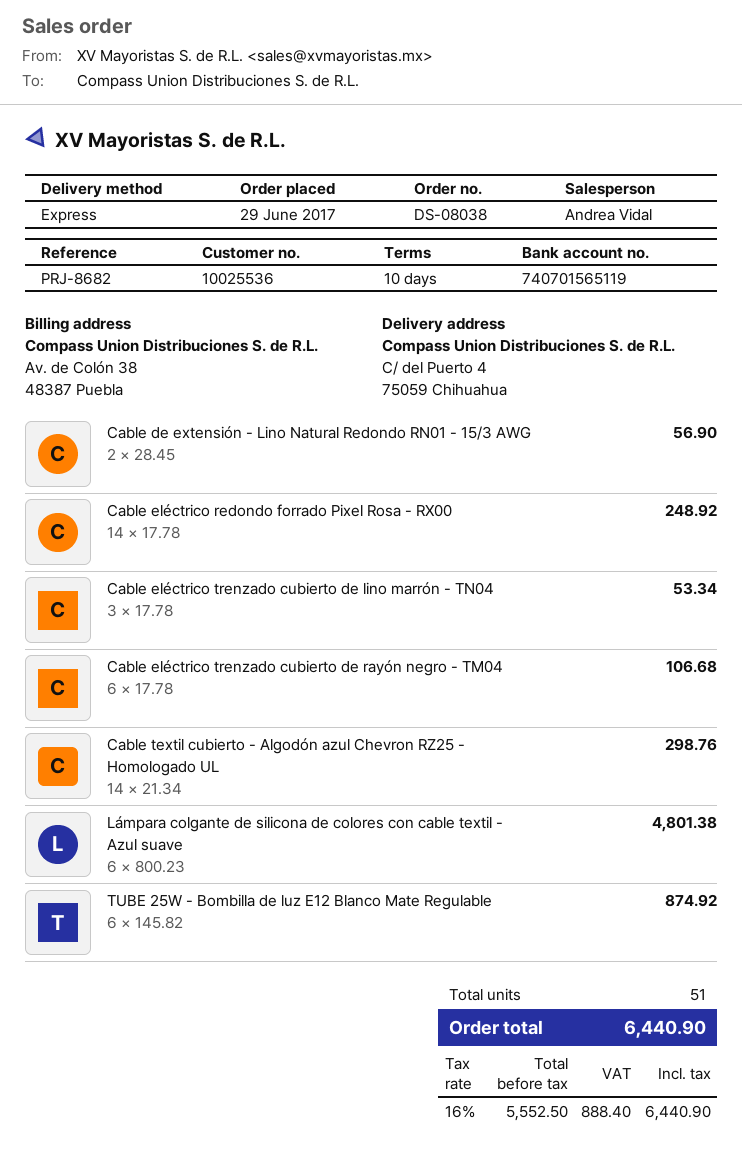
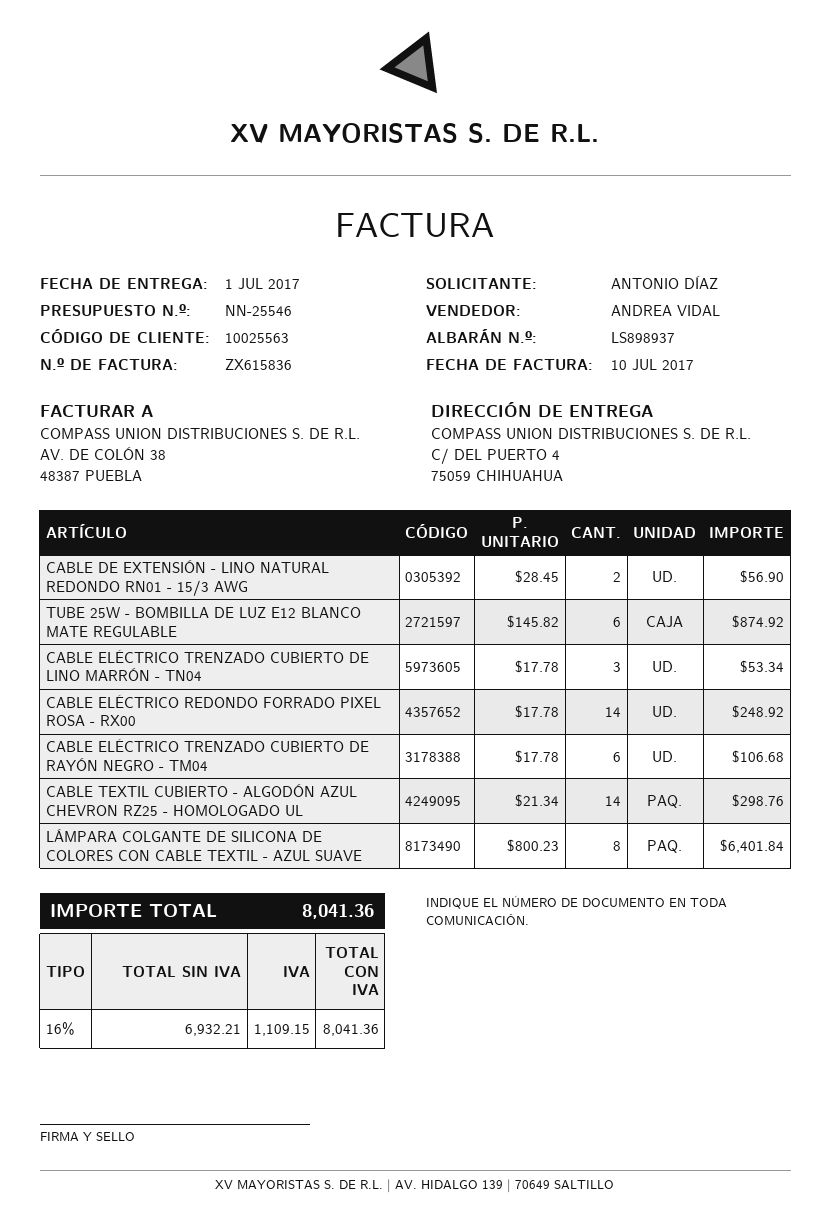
customer number: 10025536 -> 10025563
Lámpara colgante de silicona de colores con cable textil - Azul suave: 6 x 800.23 = 4801.38 -> 8 x 800.23 = 6401.84
net: 5552.50 -> 6932.21
tax: 16% = 888.40 -> 16% = 1109.15
total: 6440.90 -> 8041.36

